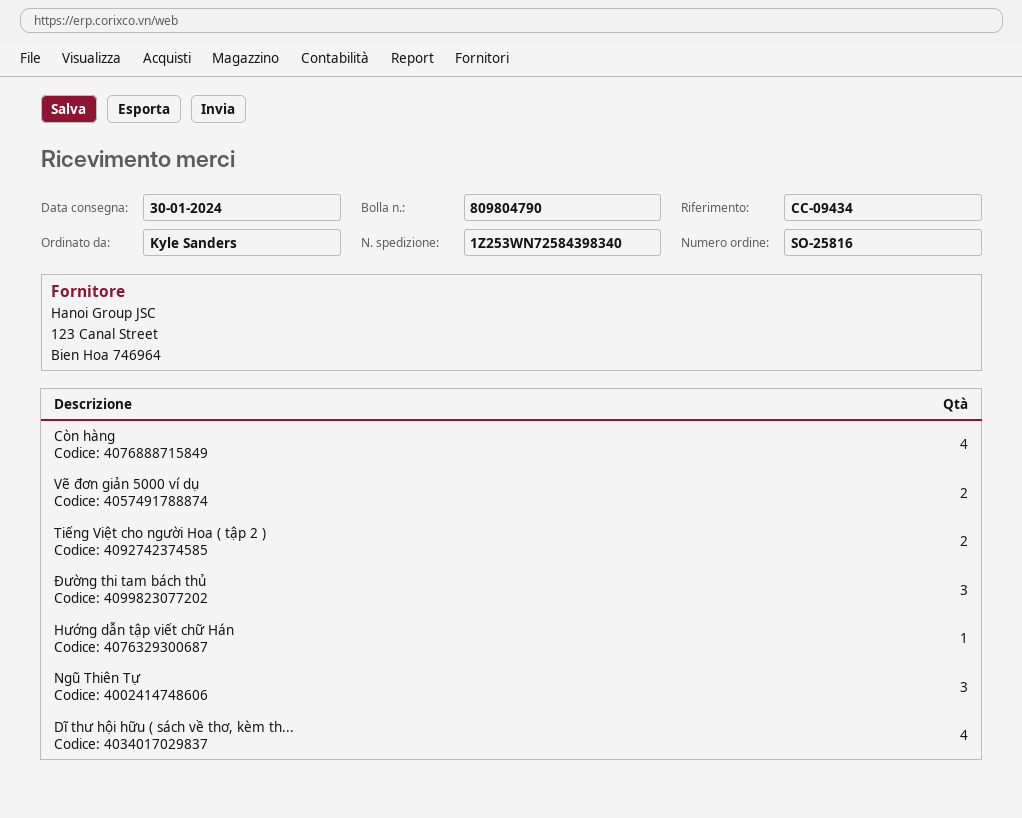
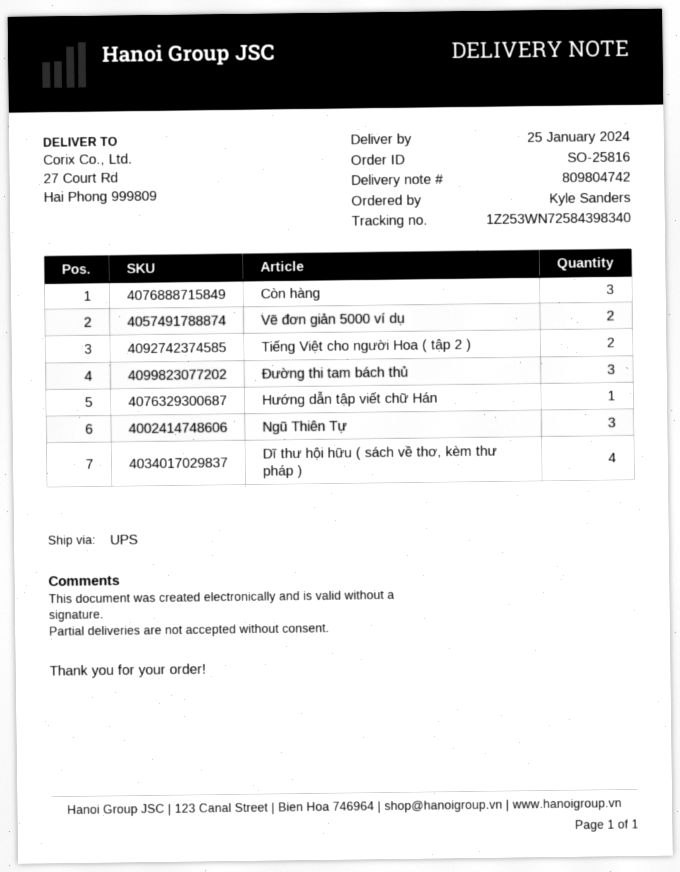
delivery note number: 809804790 -> 809804742
delivery date: 2024-01-30 -> 2024-01-25
Còn hàng: 4 -> 3

